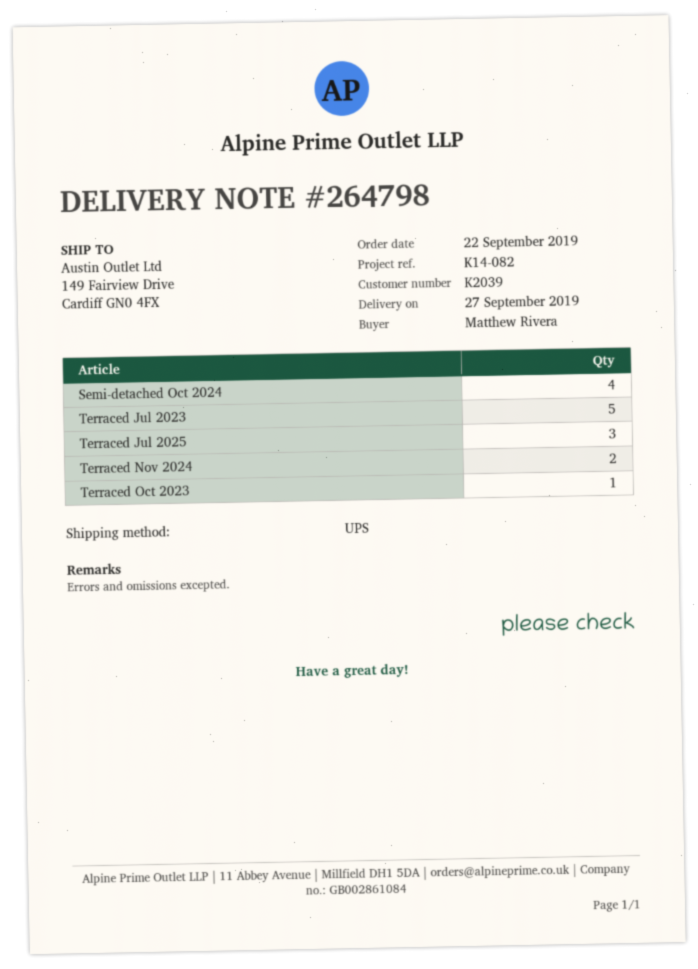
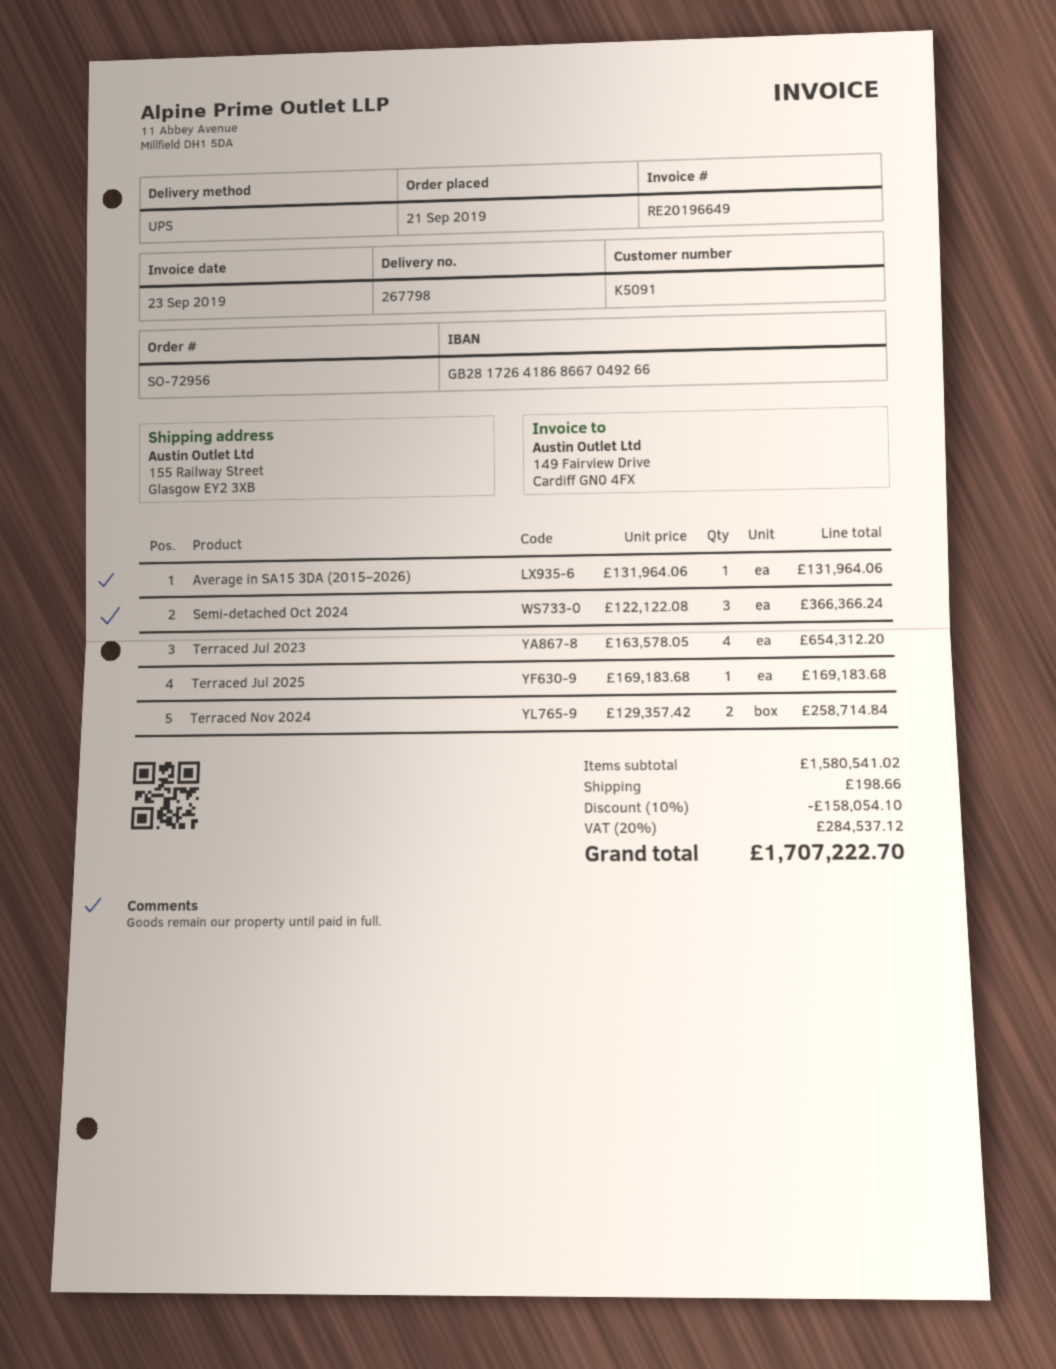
order date: 2019-09-22 -> 2019-09-21
delivery note number: 264798 -> 267798
customer number: K2039 -> K5091
ship to: 149 Fairview Drive, Cardiff GN0 4FX -> 155 Railway Street, Glasgow EY2 3XB
Semi-detached Oct 2024: 4 -> 3
Terraced Jul 2023: 5 -> 4
Terraced Jul 2025: 3 -> 1
Terraced Oct 2023: 1 -> none
Average in SA15 3DA (2015–2026): none -> 1

